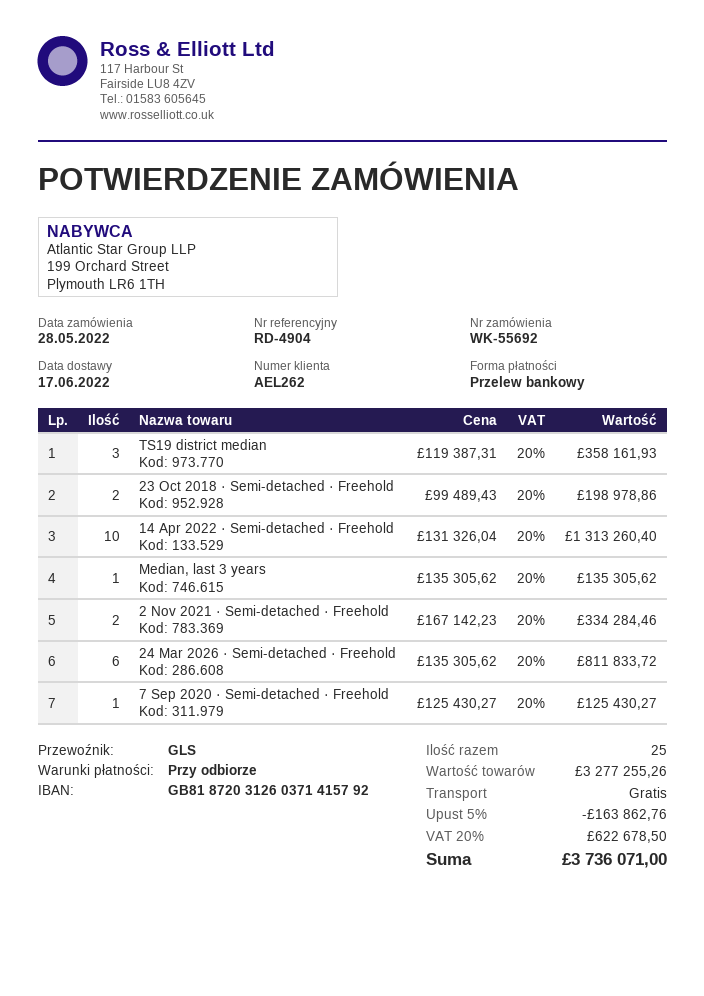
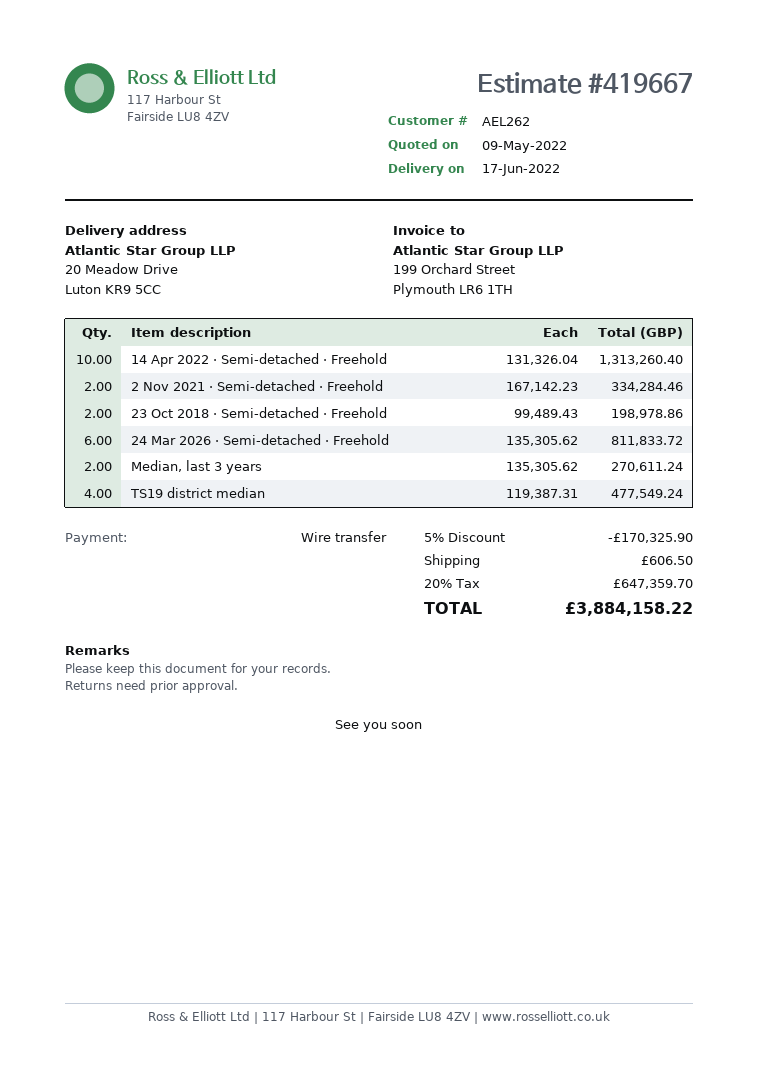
TS19 district median: 3 x 119387.31 = 358161.93 -> 4 x 119387.31 = 477549.24
Median, last 3 years: 1 x 135305.62 = 135305.62 -> 2 x 135305.62 = 270611.24
7 Sep 2020 · Semi-detached · Freehold: 1 x 125430.27 = 125430.27 -> none
discount: 5% = 163862.76 -> 5% = 170325.90
shipping: 0.00 -> 606.50
tax: 20% = 622678.50 -> 20% = 647359.70
total: 3736071.00 -> 3884158.22

